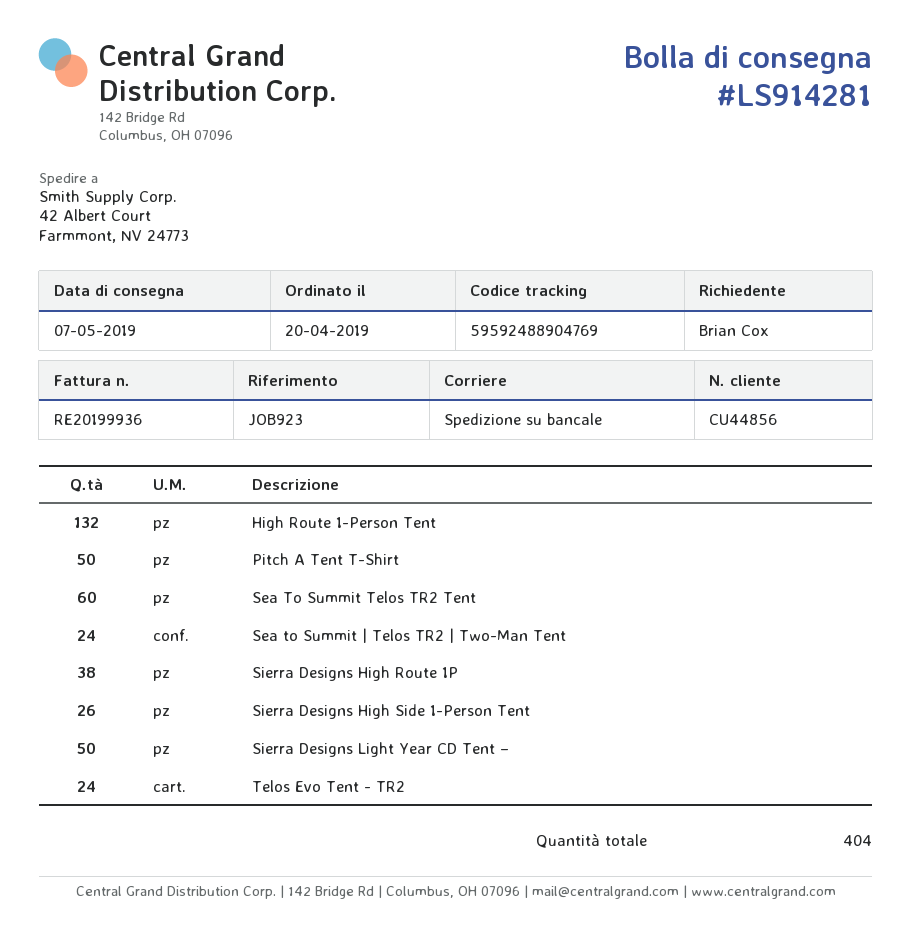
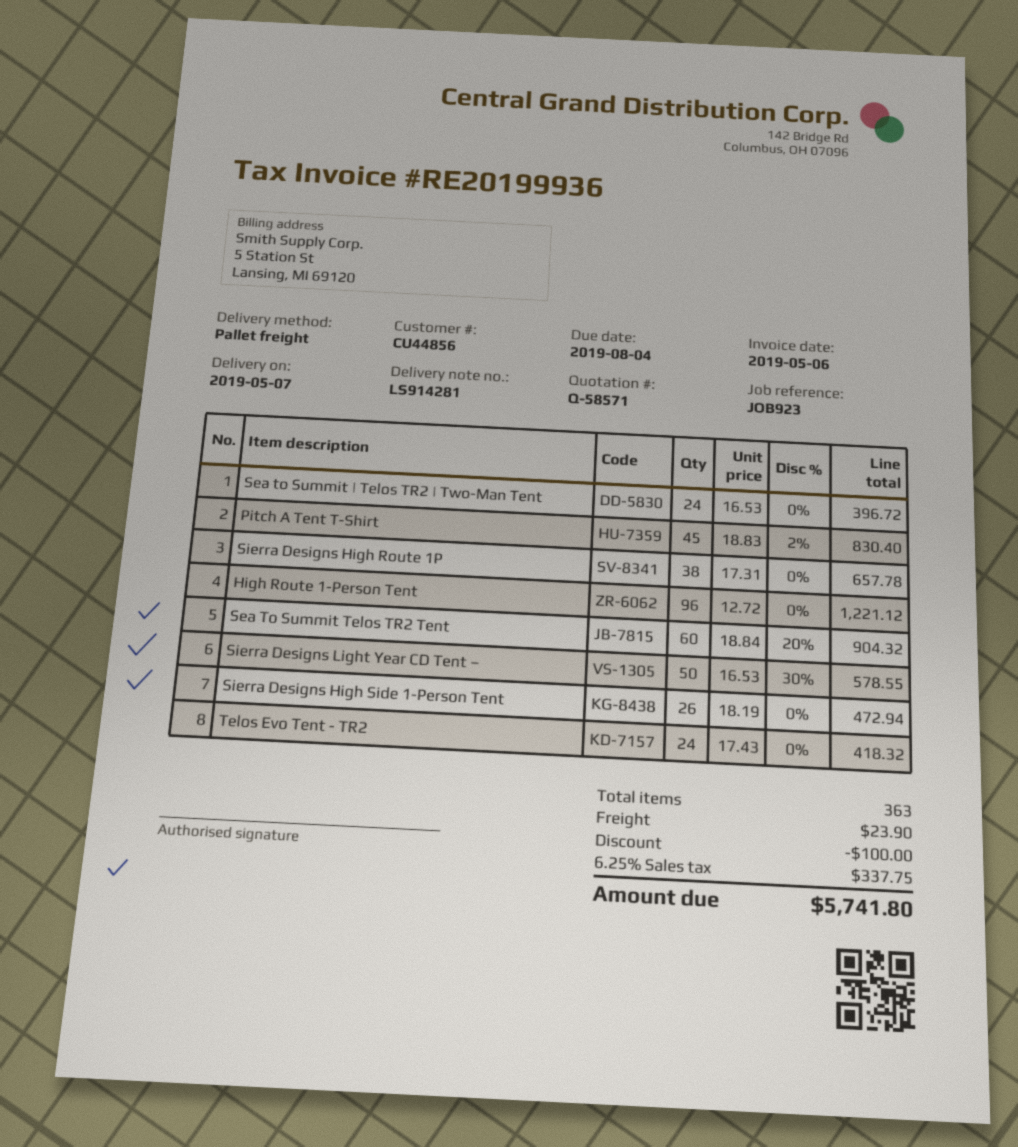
High Route 1-Person Tent: 132 -> 96
Pitch A Tent T-Shirt: 50 -> 45
total quantity: 404 -> 363

